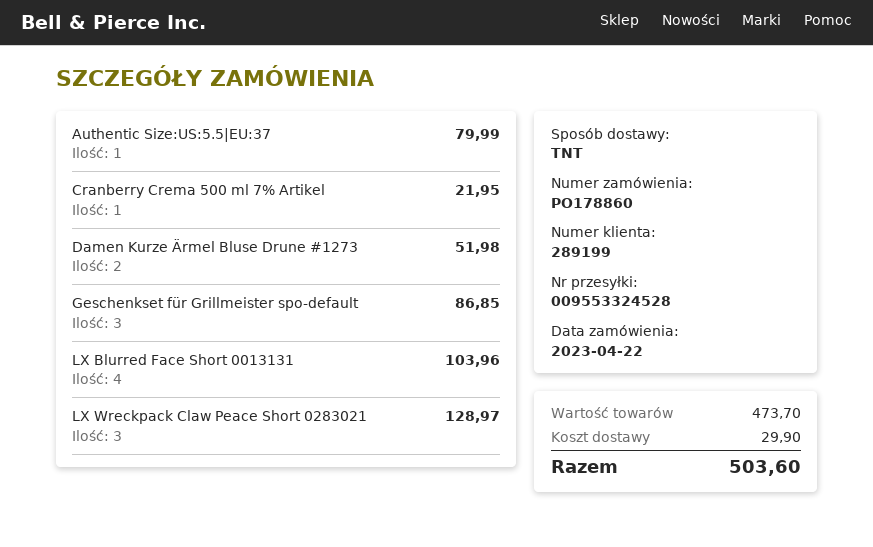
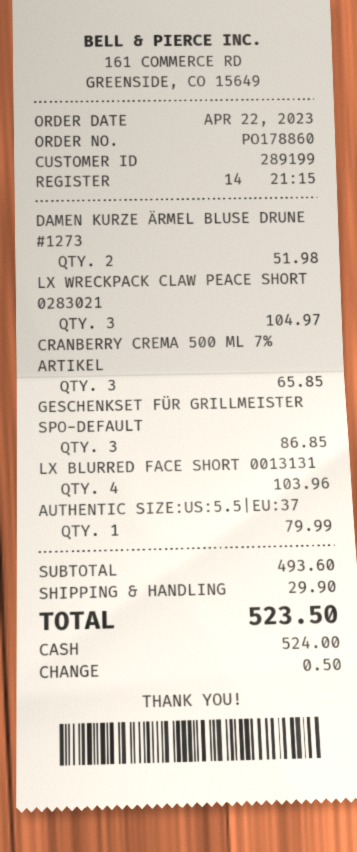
Cranberry Crema 500 ml 7% Artikel: 1 for 21.95 -> 3 for 65.85
LX Wreckpack Claw Peace Short 0283021: 3 for 128.97 -> 3 for 104.97
subtotal: 473.70 -> 493.60
total: 503.60 -> 523.50

